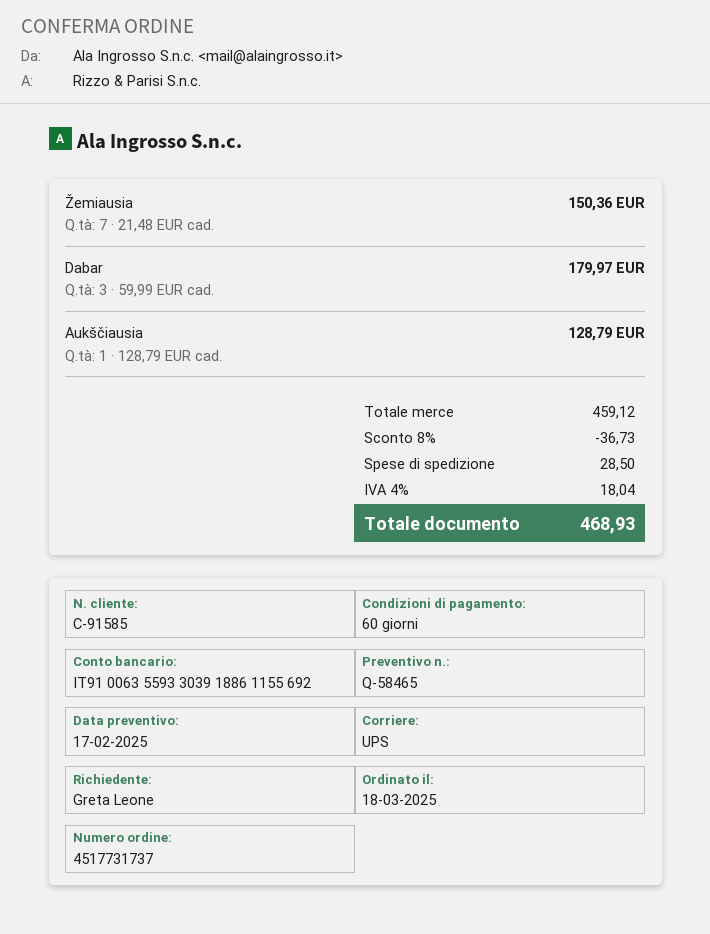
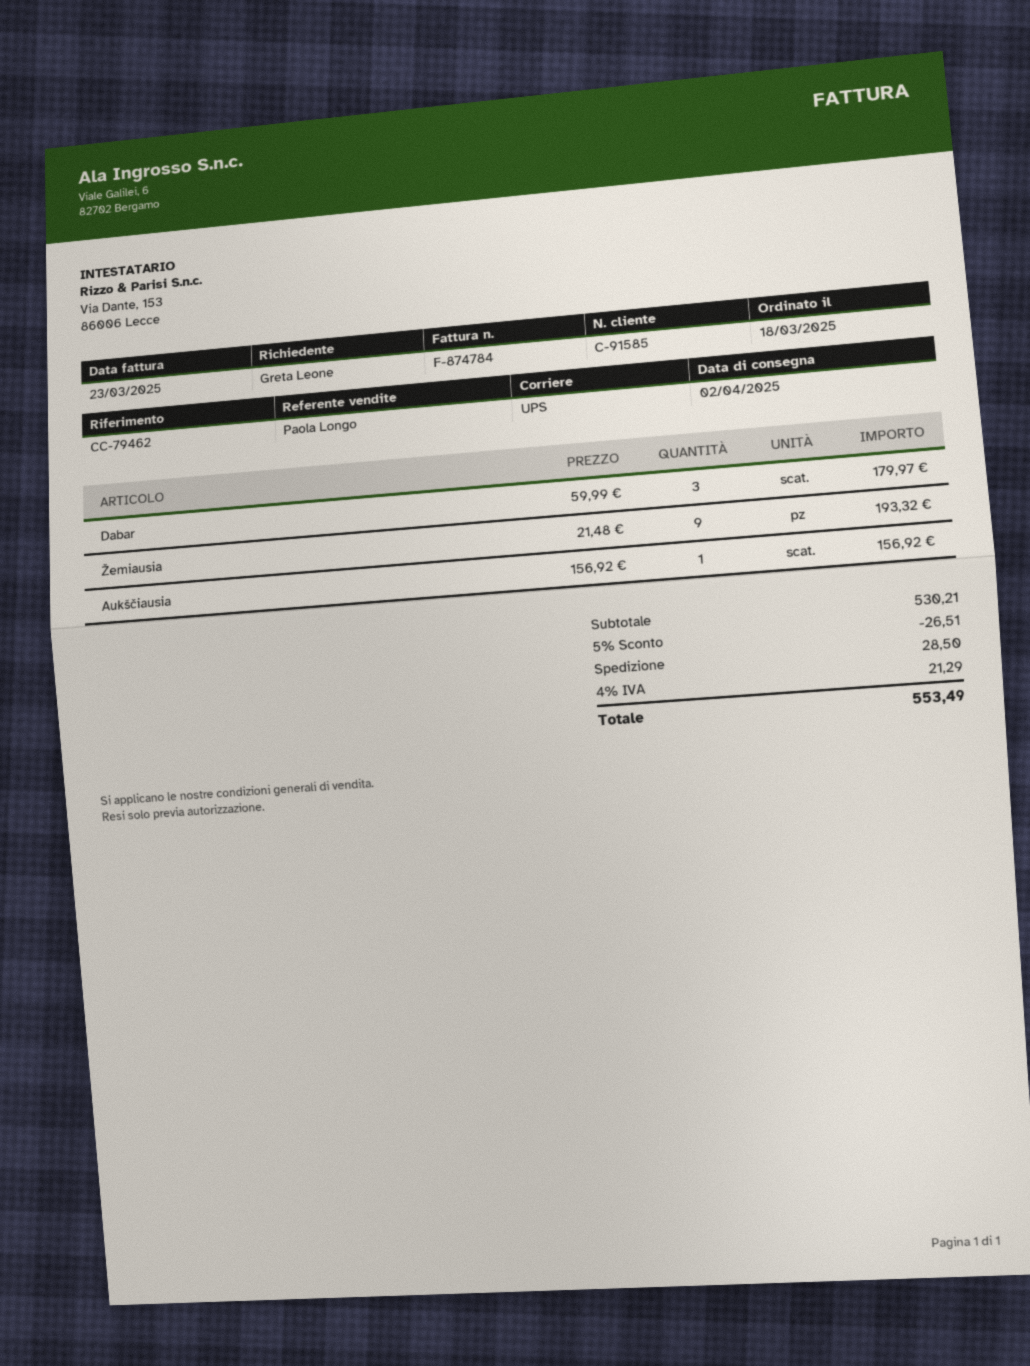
Žemiausia: 7 x 21.48 = 150.36 -> 9 x 21.48 = 193.32
Aukščiausia: 1 x 128.79 = 128.79 -> 1 x 156.92 = 156.92
subtotal: 459.12 -> 530.21
discount: 8% = 36.73 -> 5% = 26.51
tax: 4% = 18.04 -> 4% = 21.29
total: 468.93 -> 553.49

